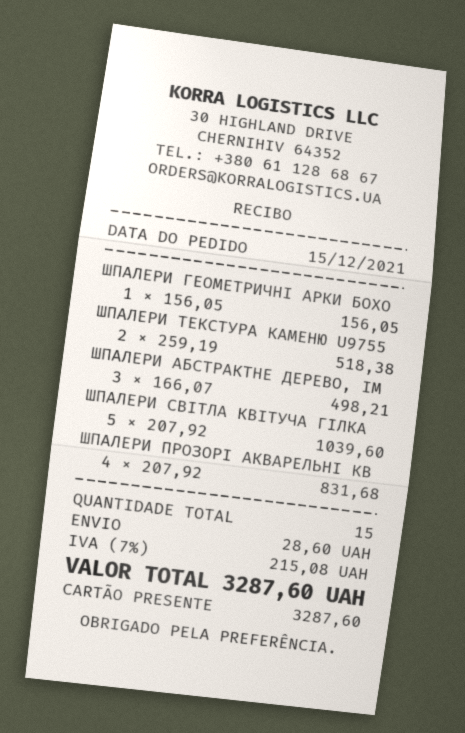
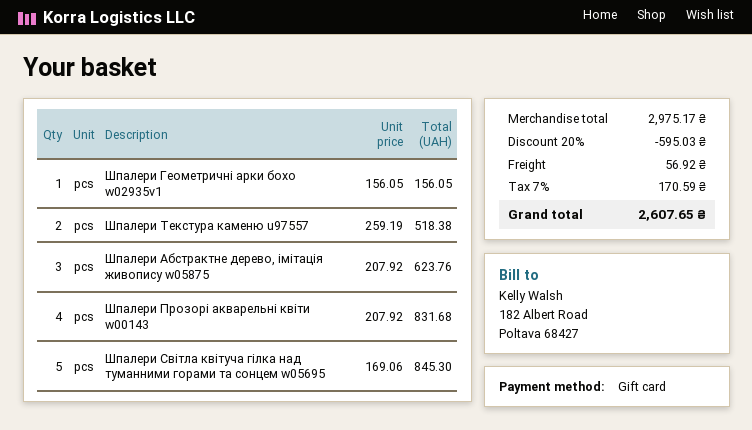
ШПАЛЕРИ АБСТРАКТНЕ ДЕРЕВО, ІМ: 3 x 166.07 = 498.21 -> 3 x 207.92 = 623.76
ШПАЛЕРИ СВІТЛА КВІТУЧА ГІЛКА: 5 x 207.92 = 1039.60 -> 5 x 169.06 = 845.30
discount: none -> 20% = 595.03
shipping: 28.60 -> 56.92
tax: 7% = 215.08 -> 7% = 170.59
total: 3287.60 -> 2607.65

